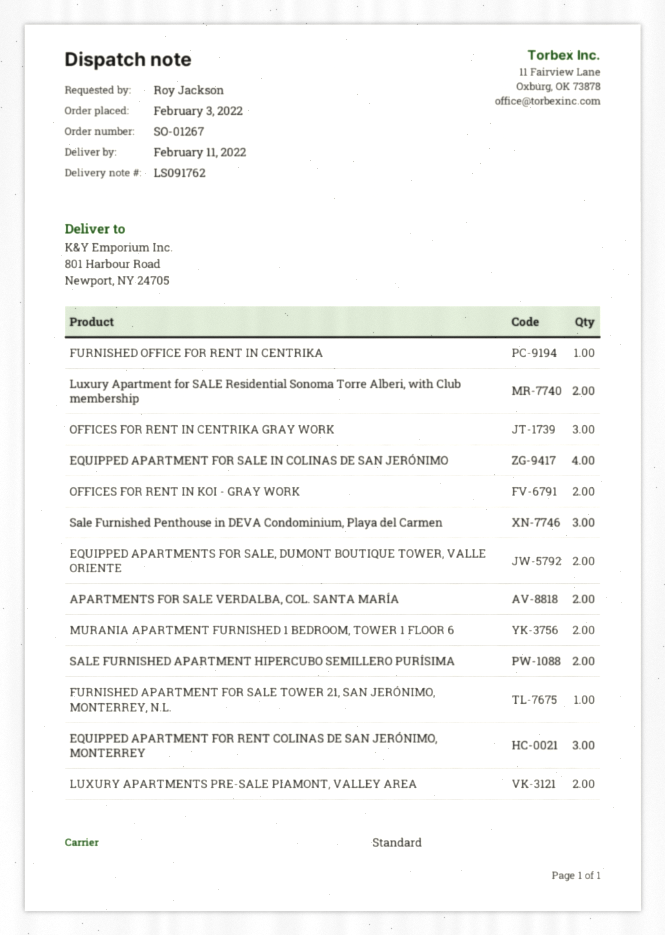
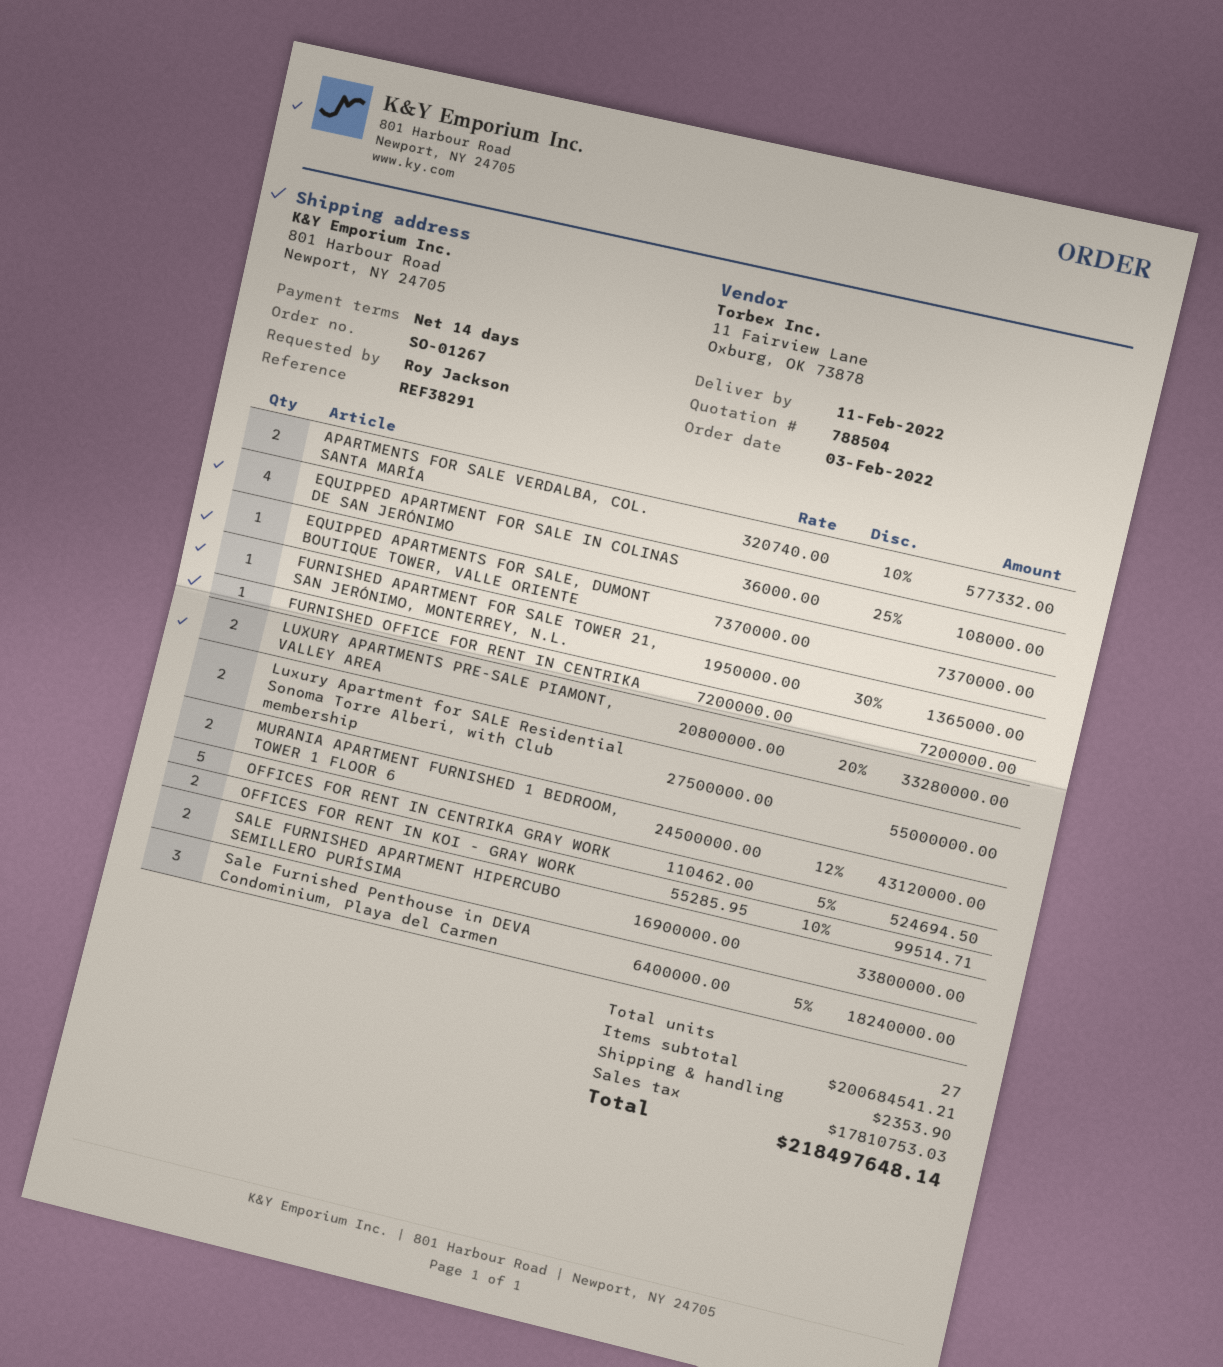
OFFICES FOR RENT IN CENTRIKA GRAY WORK: 3 -> 5
EQUIPPED APARTMENTS FOR SALE, DUMONT BOUTIQUE TOWER, VALLE ORIENTE: 2 -> 1
EQUIPPED APARTMENT FOR RENT COLINAS DE SAN JERÓNIMO, MONTERREY: 3 -> none

